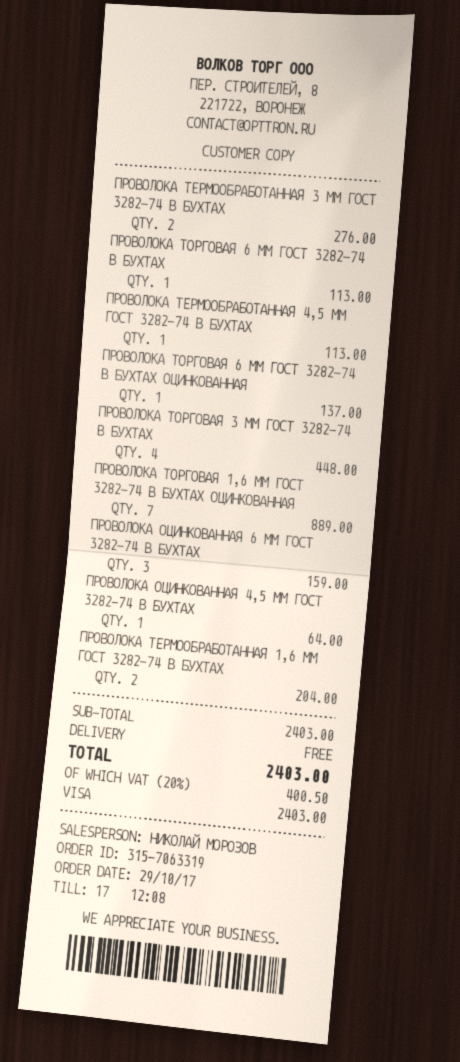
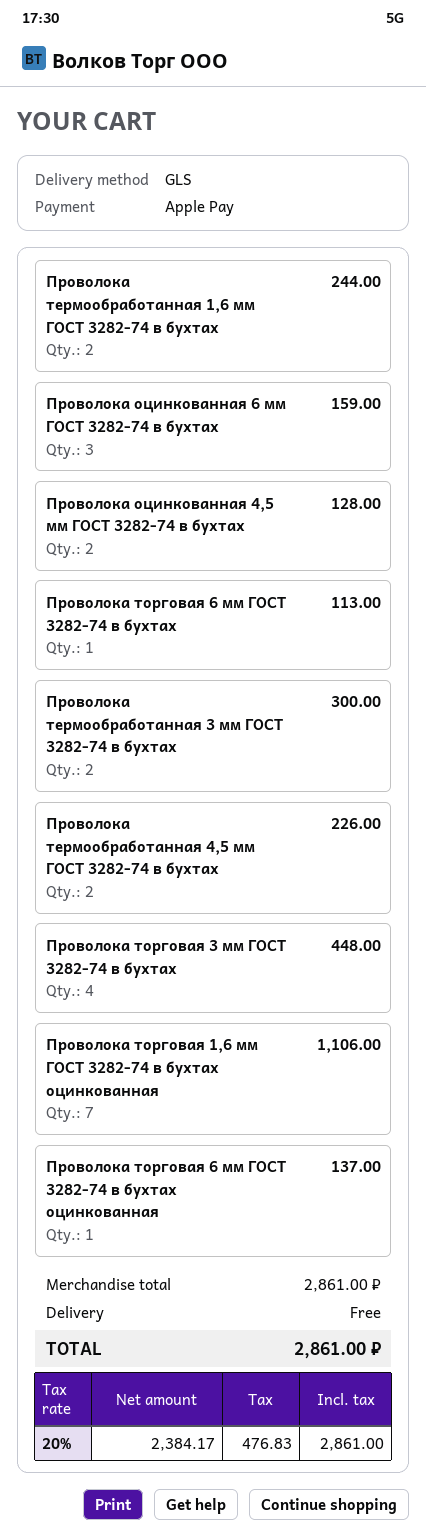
payment method: Visa -> Apple Pay
ПРОВОЛОКА ТЕРМООБРАБОТАННАЯ 3 ММ ГОСТ 3282-74 В БУХТАХ: 2 for 276.00 -> 2 for 300.00
ПРОВОЛОКА ТЕРМООБРАБОТАННАЯ 4,5 ММ ГОСТ 3282-74 В БУХТАХ: 1 for 113.00 -> 2 for 226.00
ПРОВОЛОКА ТОРГОВАЯ 1,6 ММ ГОСТ 3282-74 В БУХТАХ ОЦИНКОВАННАЯ: 7 for 889.00 -> 7 for 1106.00
ПРОВОЛОКА ОЦИНКОВАННАЯ 4,5 ММ ГОСТ 3282-74 В БУХТАХ: 1 for 64.00 -> 2 for 128.00
ПРОВОЛОКА ТЕРМООБРАБОТАННАЯ 1,6 ММ ГОСТ 3282-74 В БУХТАХ: 2 for 204.00 -> 2 for 244.00
subtotal: 2403.00 -> 2861.00
tax: 20% = 400.50 -> 20% = 476.83
total: 2403.00 -> 2861.00

